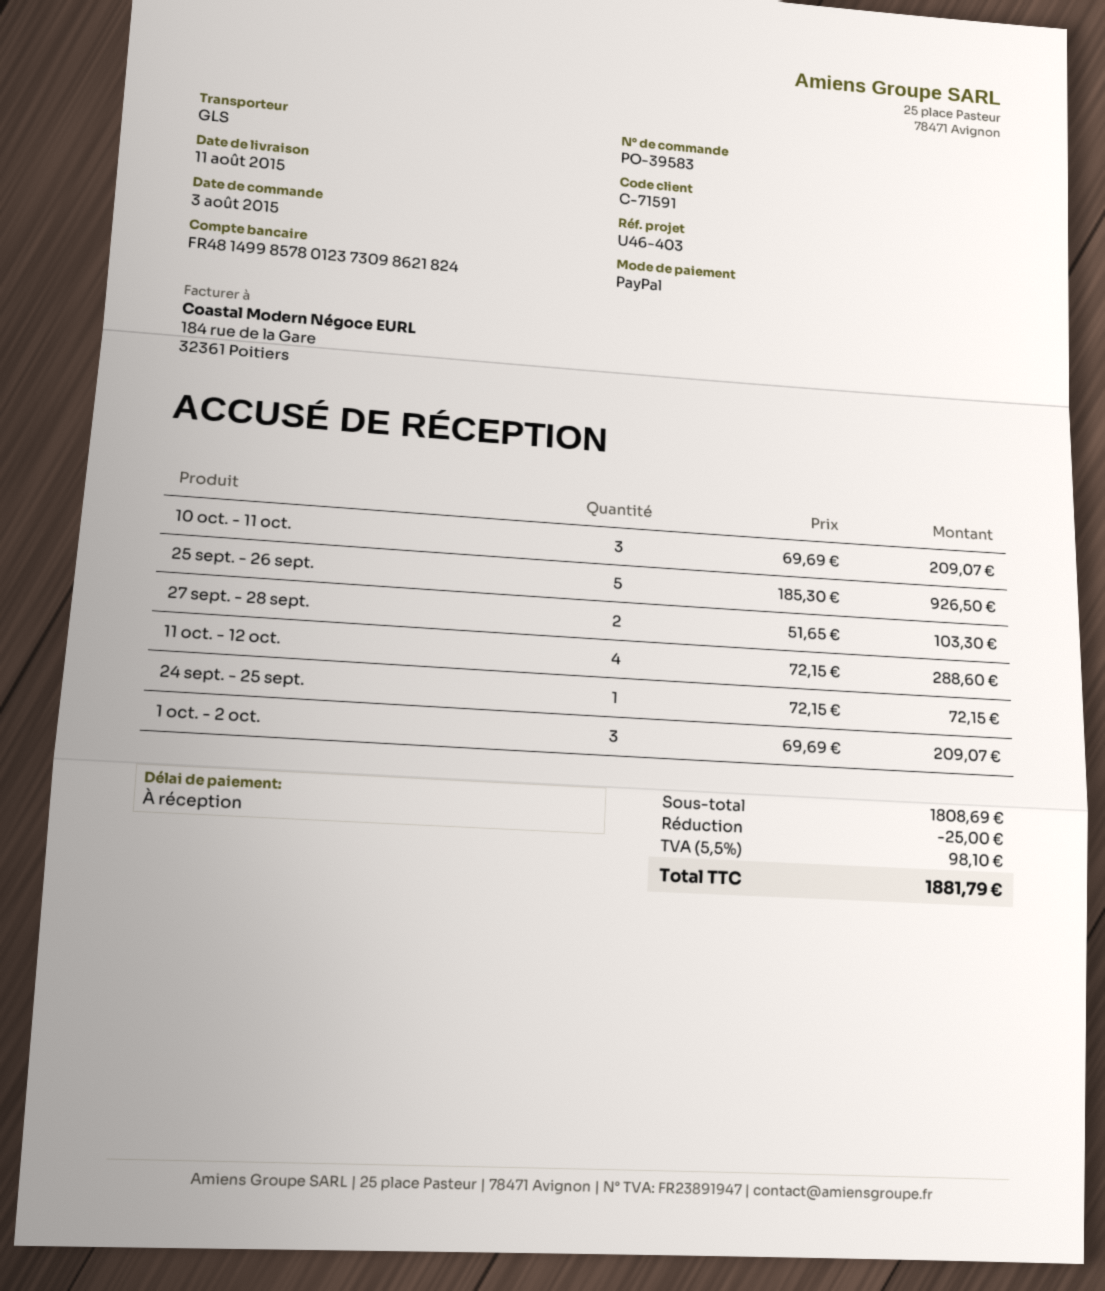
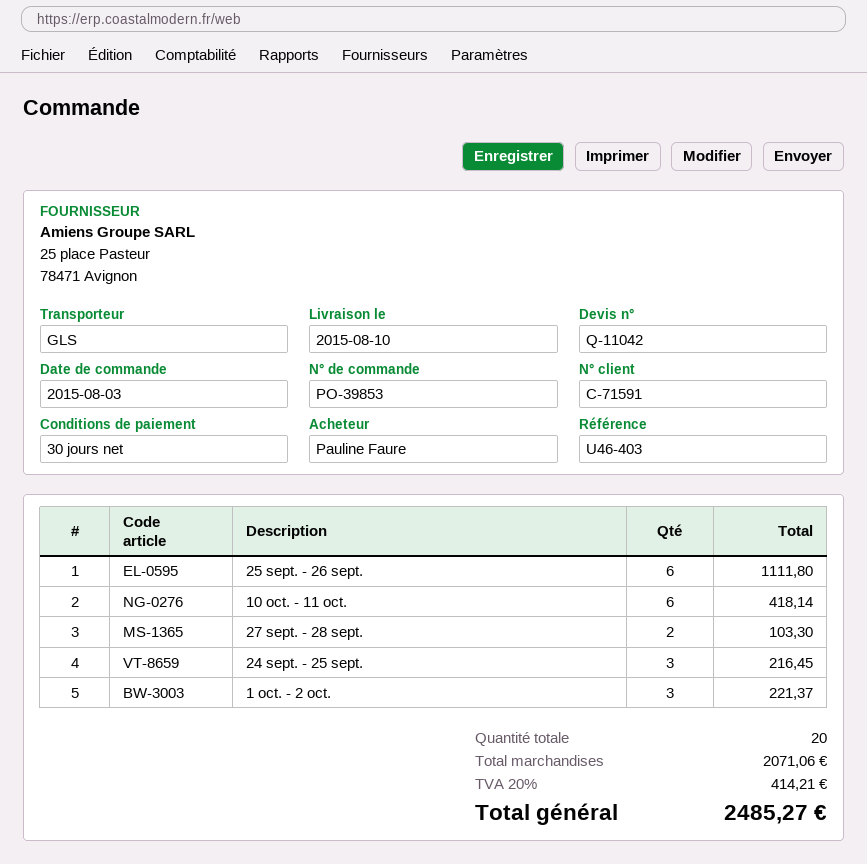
order number: PO-39583 -> PO-39853
delivery date: 2015-08-11 -> 2015-08-10
payment terms: on receipt -> 30 days
10 oct. - 11 oct.: 3 for 209.07 -> 6 for 418.14
25 sept. - 26 sept.: 5 for 926.50 -> 6 for 1111.80
11 oct. - 12 oct.: 4 for 288.60 -> none
24 sept. - 25 sept.: 1 for 72.15 -> 3 for 216.45
1 oct. - 2 oct.: 3 for 209.07 -> 3 for 221.37
subtotal: 1808.69 -> 2071.06
discount: 25.00 -> none
tax: 5.5% = 98.10 -> 20% = 414.21
total: 1881.79 -> 2485.27

